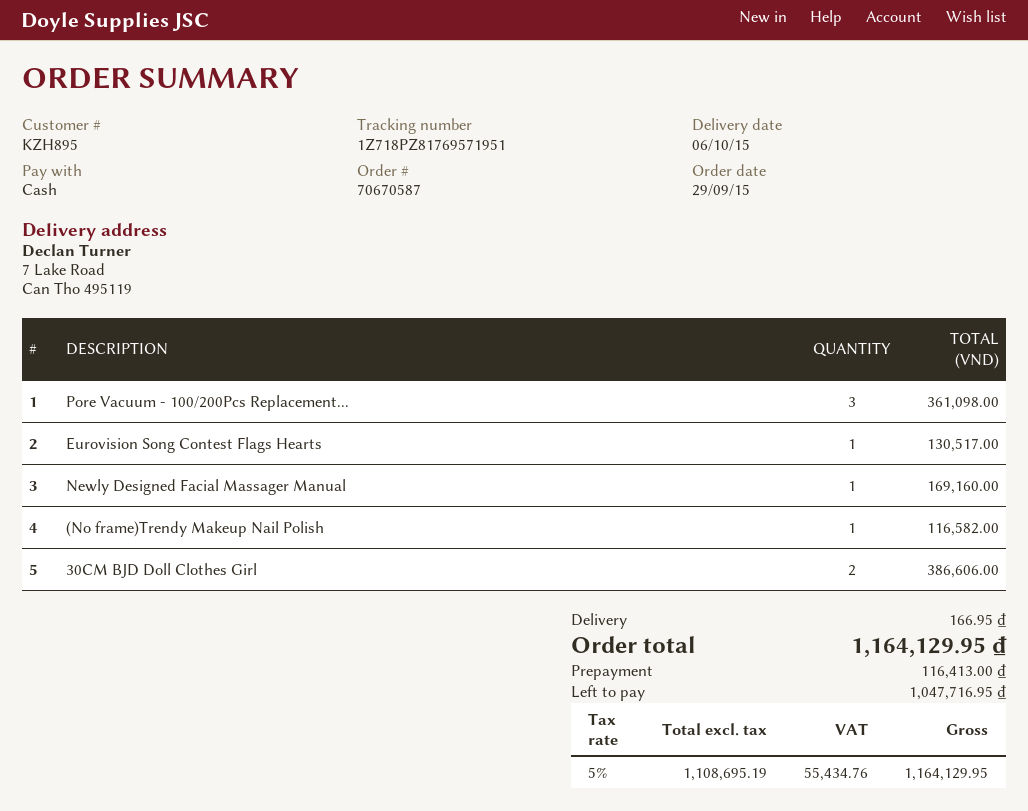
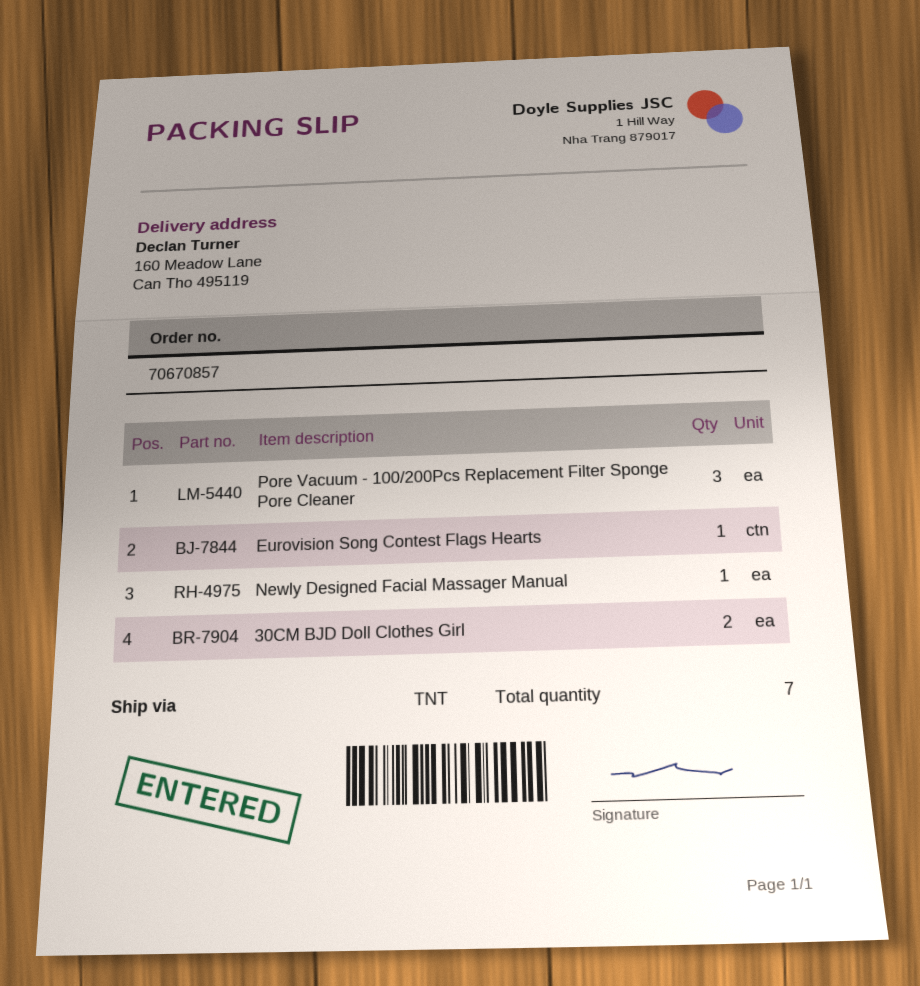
order number: 70670587 -> 70670857
ship to: 7 Lake Road, Can Tho 495119 -> 160 Meadow Lane, Can Tho 495119
(No frame)Trendy Makeup Nail Polish: 1 -> none

